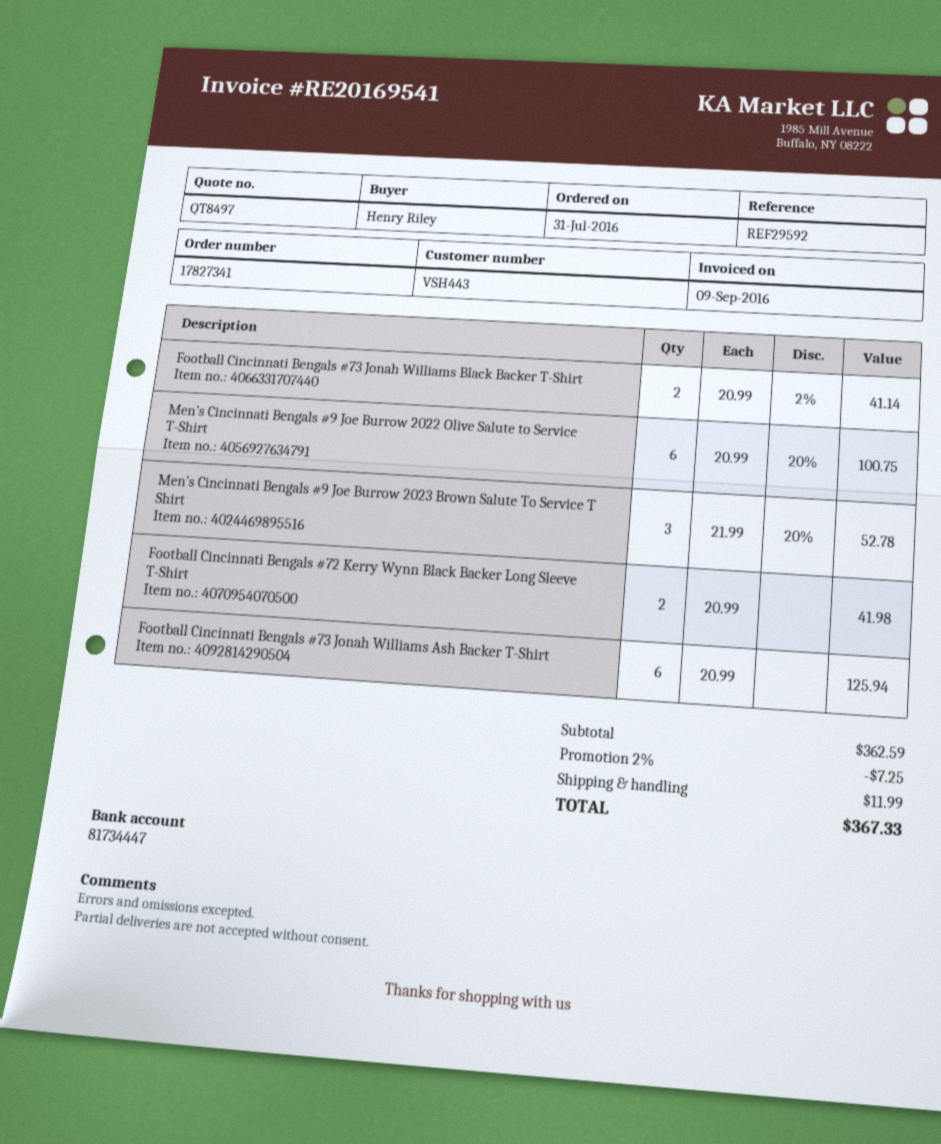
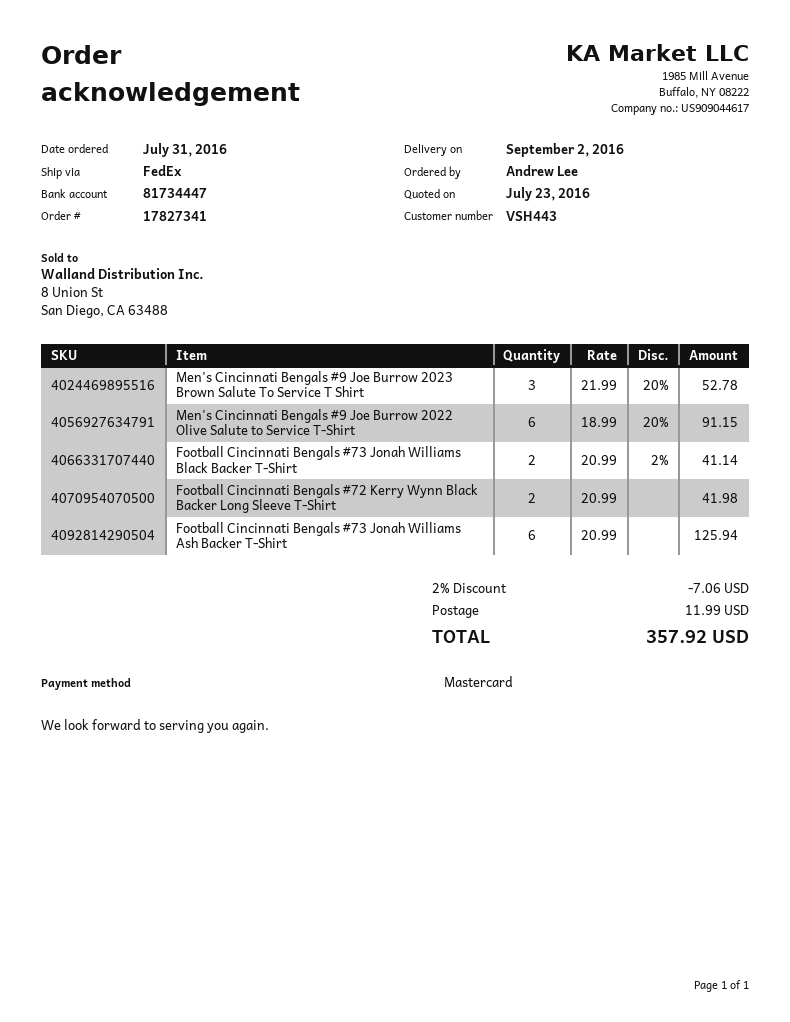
ordered by: Henry Riley -> Andrew Lee
Men's Cincinnati Bengals #9 Joe Burrow 2022 Olive Salute to Service T-Shirt: 6 x 20.99 - 20% = 100.75 -> 6 x 18.99 - 20% = 91.15
discount: 2% = 7.25 -> 2% = 7.06
total: 367.33 -> 357.92

